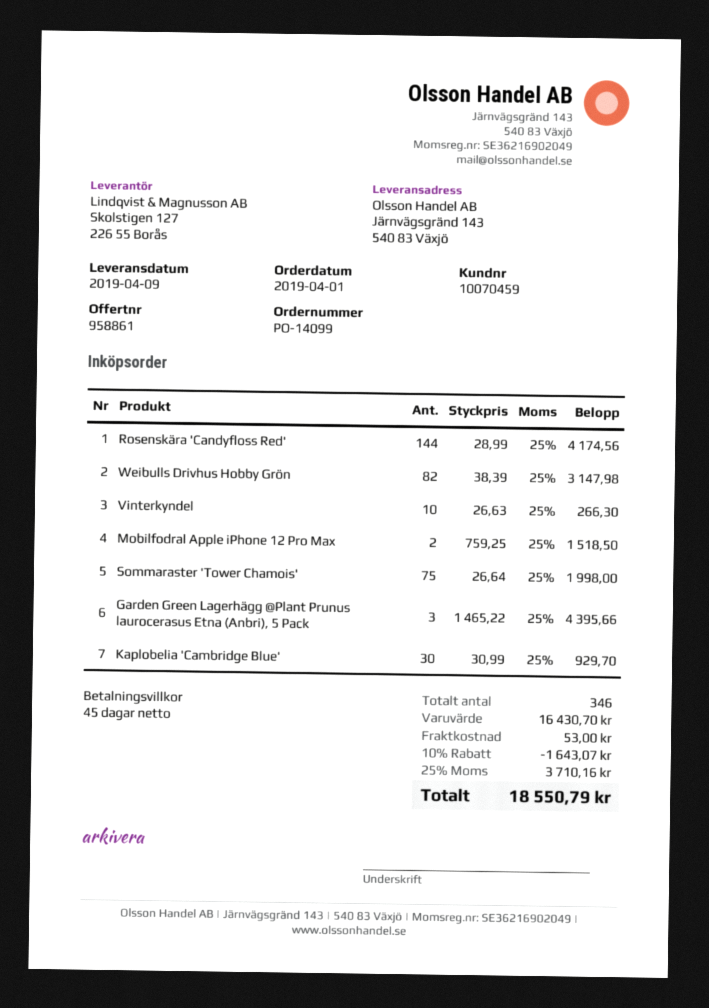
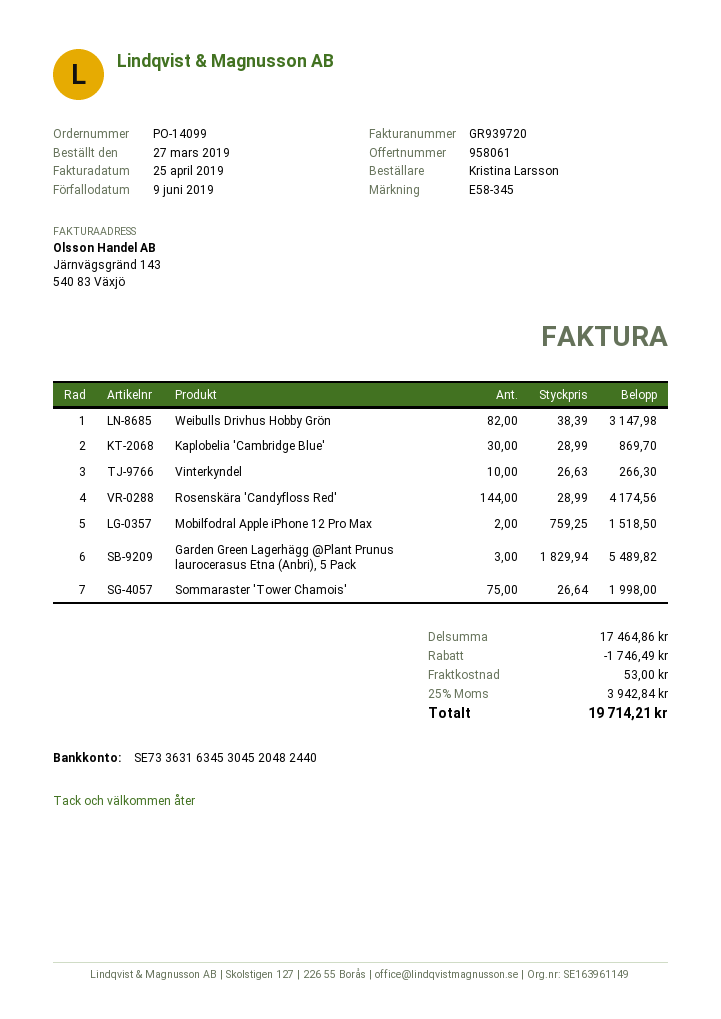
quote number: 958861 -> 958061
order date: 2019-04-01 -> 2019-03-27
Garden Green Lagerhägg @Plant Prunus laurocerasus Etna (Anbri), 5 Pack: 3 x 1465.22 = 4395.66 -> 3 x 1829.94 = 5489.82
Kaplobelia 'Cambridge Blue': 30 x 30.99 = 929.70 -> 30 x 28.99 = 869.70
subtotal: 16430.70 -> 17464.86
discount: 1643.07 -> 1746.49
tax: 25% = 3710.16 -> 25% = 3942.84
total: 18550.79 -> 19714.21

